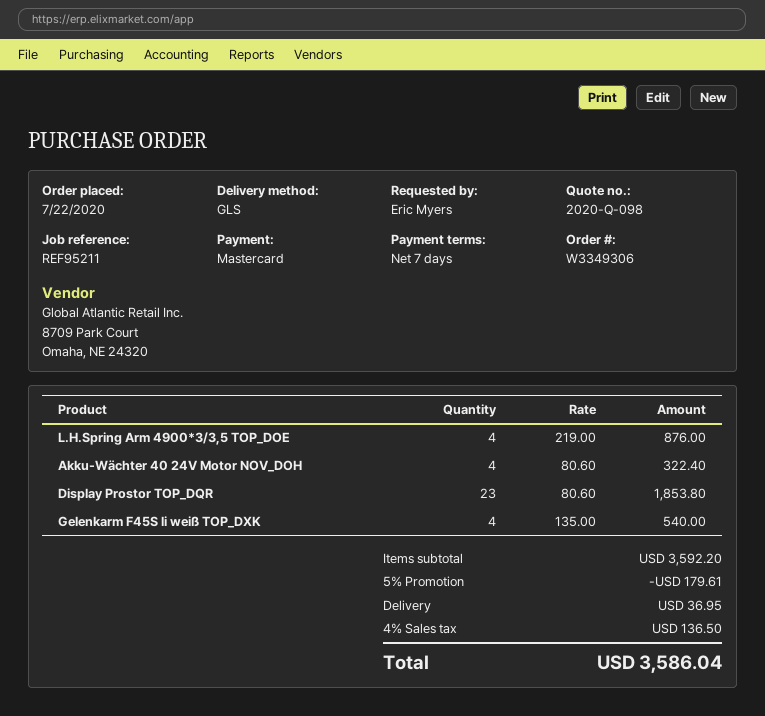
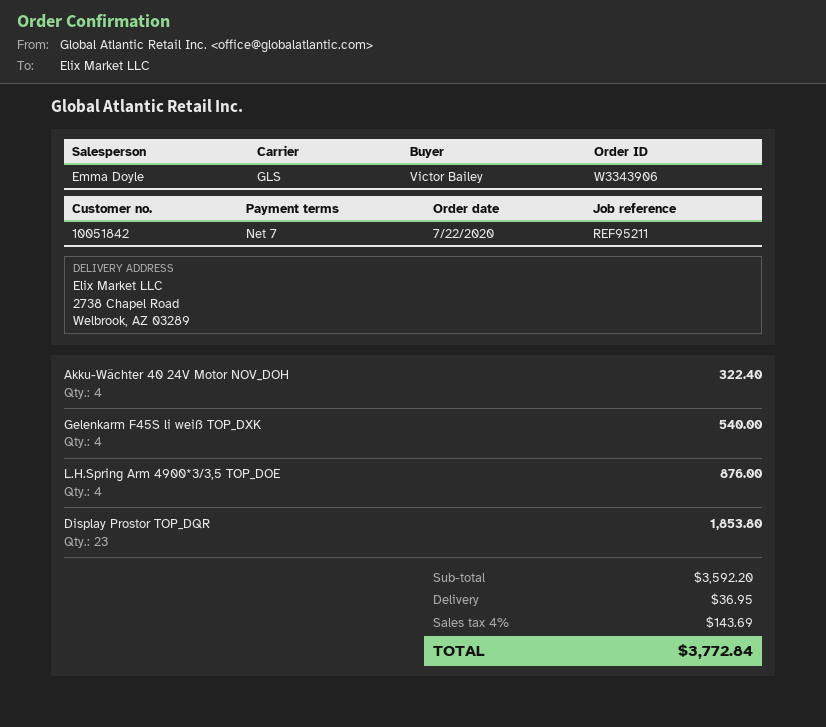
order number: W3349306 -> W3343906
ordered by: Eric Myers -> Victor Bailey
discount: 5% = 179.61 -> none
tax: 4% = 136.50 -> 4% = 143.69
total: 3586.04 -> 3772.84

